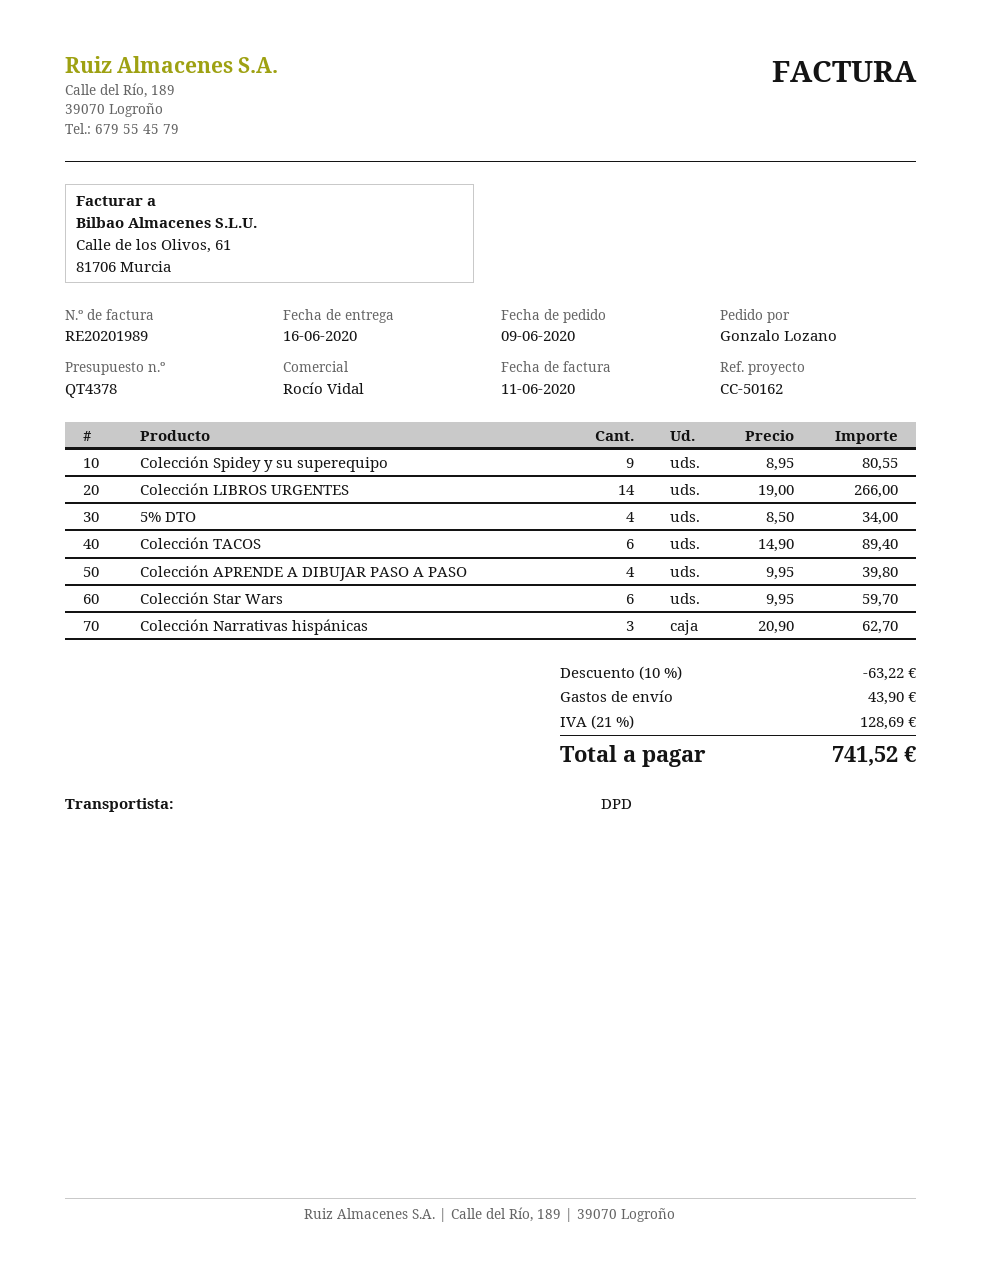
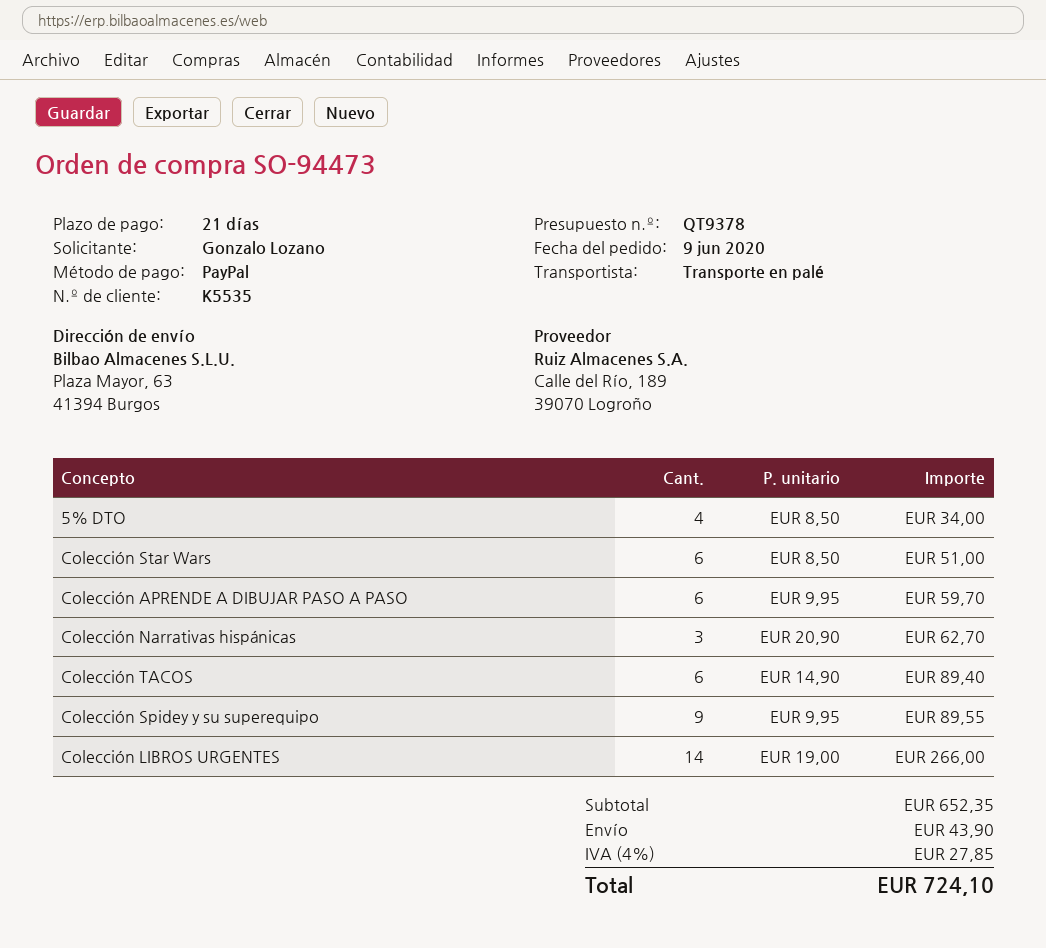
quote number: QT4378 -> QT9378
shipping method: DPD -> pallet freight
Colección Spidey y su superequipo: 9 x 8.95 = 80.55 -> 9 x 9.95 = 89.55
Colección APRENDE A DIBUJAR PASO A PASO: 4 x 9.95 = 39.80 -> 6 x 9.95 = 59.70
Colección Star Wars: 6 x 9.95 = 59.70 -> 6 x 8.50 = 51.00
discount: 10% = 63.22 -> none
tax: 21% = 128.69 -> 4% = 27.85
total: 741.52 -> 724.10

